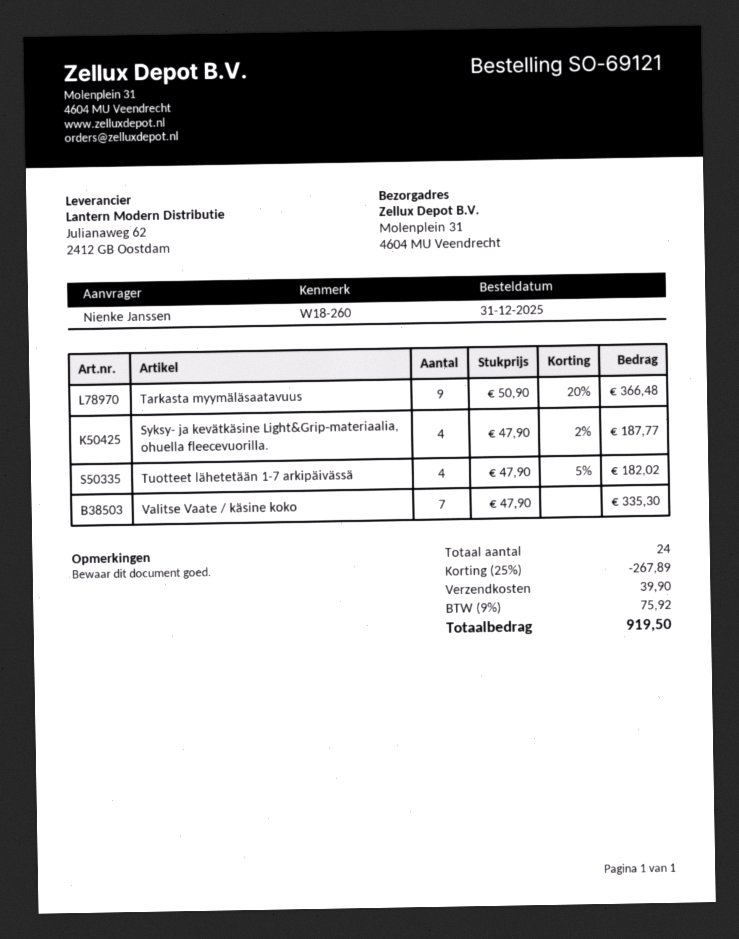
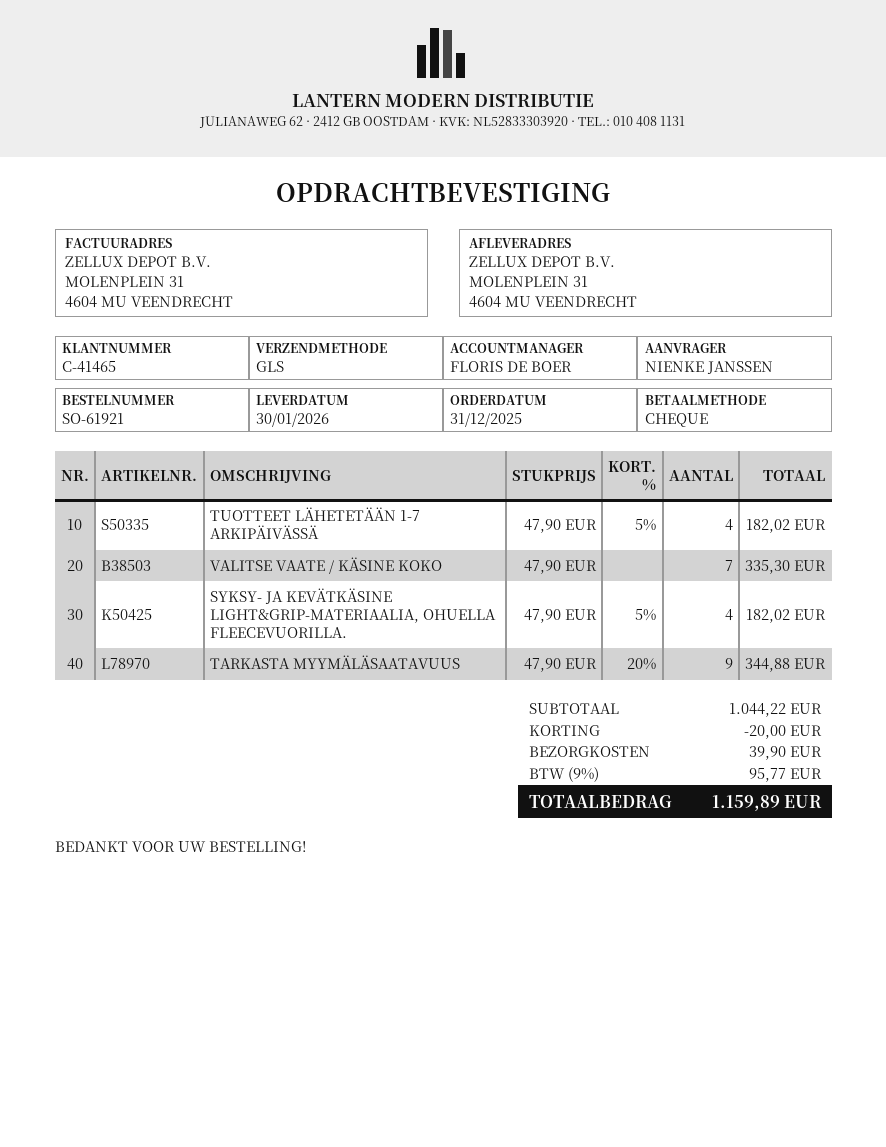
order number: SO-69121 -> SO-61921
Tarkasta myymäläsaatavuus: 9 x 50.90 - 20% = 366.48 -> 9 x 47.90 - 20% = 344.88
Syksy- ja kevätkäsine Light&Grip-materiaalia, ohuella fleecevuorilla.: 4 x 47.90 - 2% = 187.77 -> 4 x 47.90 - 5% = 182.02
discount: 267.89 -> 20.00
tax: 9% = 75.92 -> 9% = 95.77
total: 919.50 -> 1159.89

